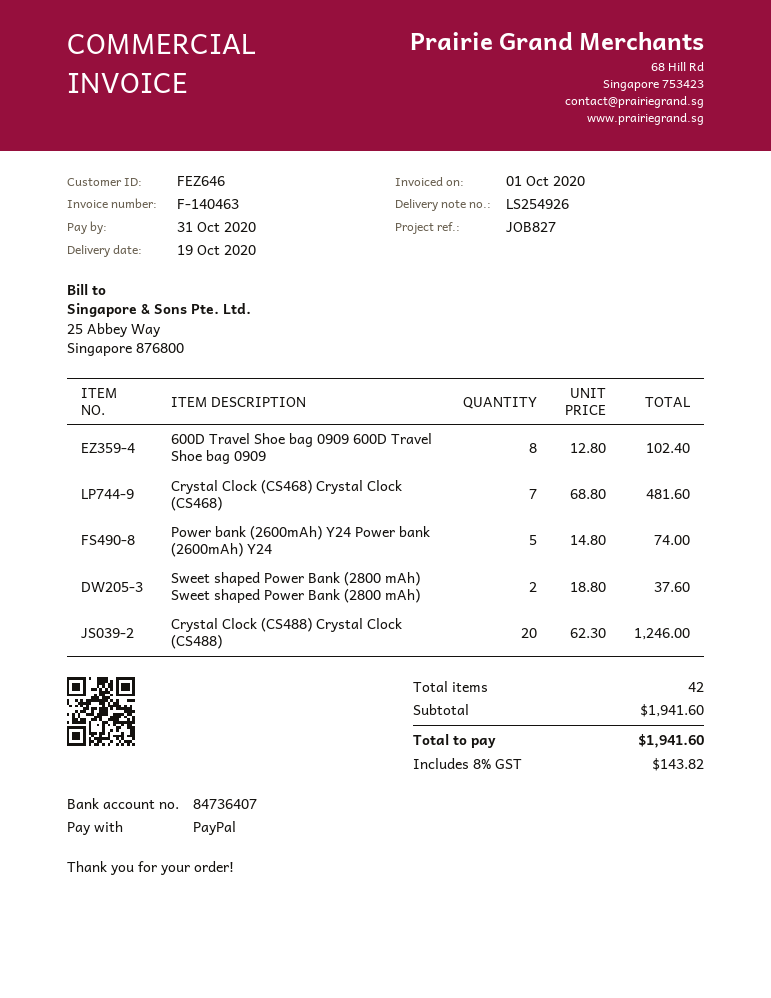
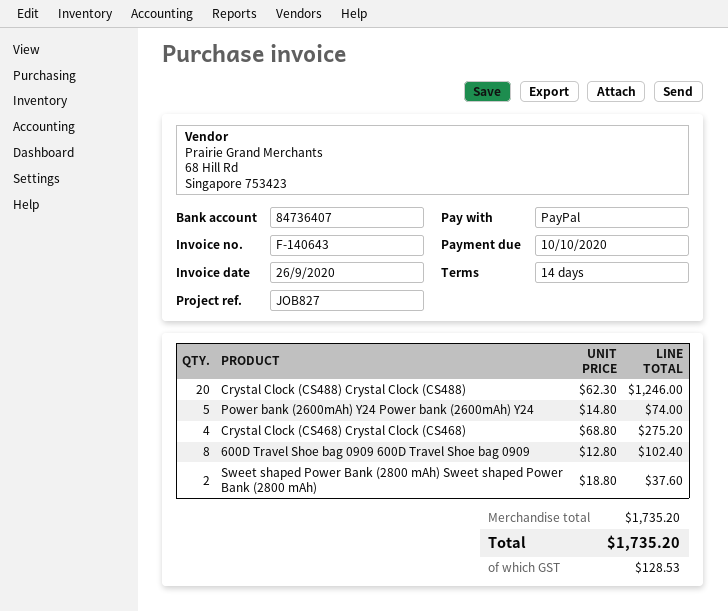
invoice number: F-140463 -> F-140643
invoice date: 2020-10-01 -> 2020-09-26
due date: 2020-10-31 -> 2020-10-10
Crystal Clock (CS468) Crystal Clock (CS468): 7 x 68.80 = 481.60 -> 4 x 68.80 = 275.20
subtotal: 1941.60 -> 1735.20
tax: 143.82 -> 128.53
total: 1941.60 -> 1735.20

